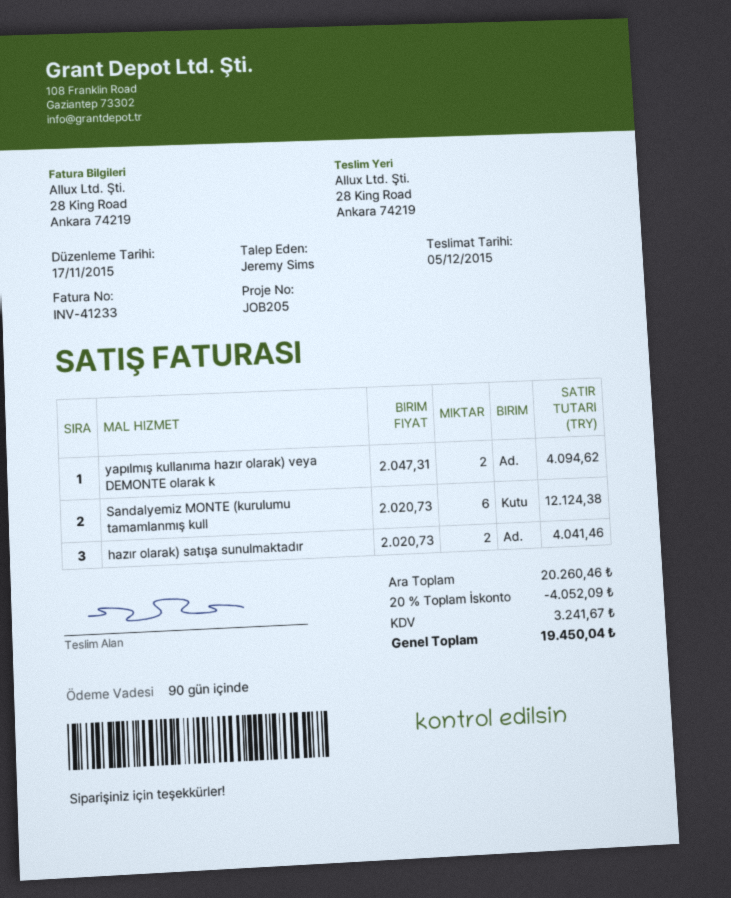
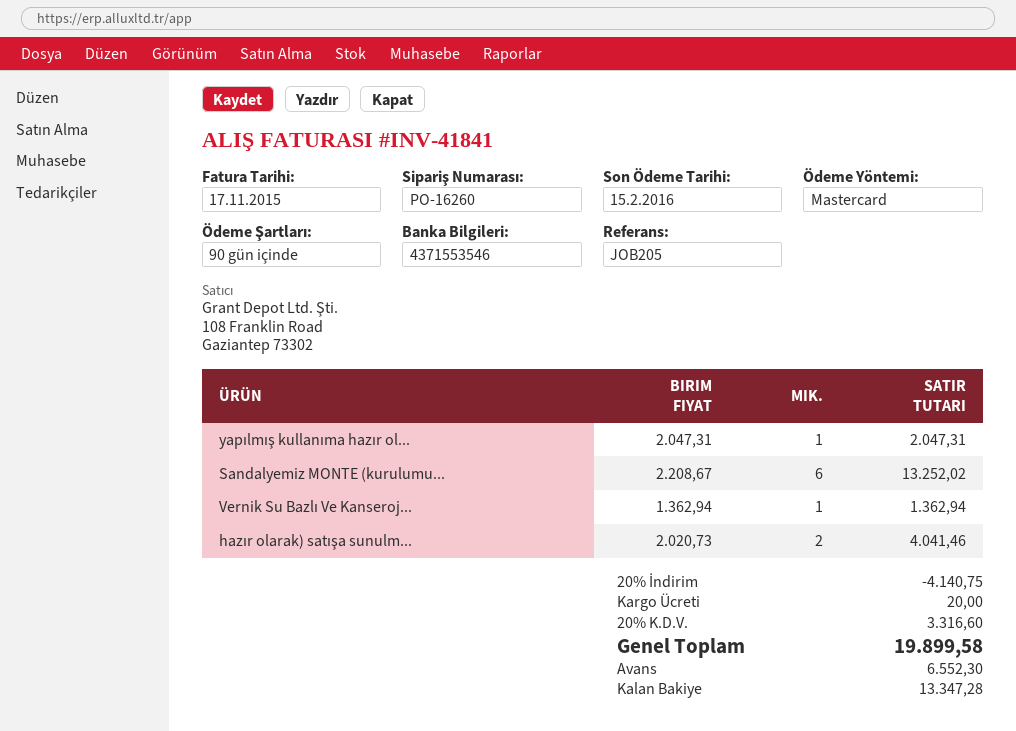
invoice number: INV-41233 -> INV-41841
yapılmış kullanıma hazır olarak) veya DEMONTE olarak k: 2 x 2047.31 = 4094.62 -> 1 x 2047.31 = 2047.31
Sandalyemiz MONTE (kurulumu tamamlanmış kull: 6 x 2020.73 = 12124.38 -> 6 x 2208.67 = 13252.02
Vernik Su Bazlı Ve Kanseroj...: none -> 1 x 1362.94 = 1362.94
discount: 20% = 4052.09 -> 20% = 4140.75
shipping: none -> 20.00
tax: 3241.67 -> 3316.60
total: 19450.04 -> 19899.58

